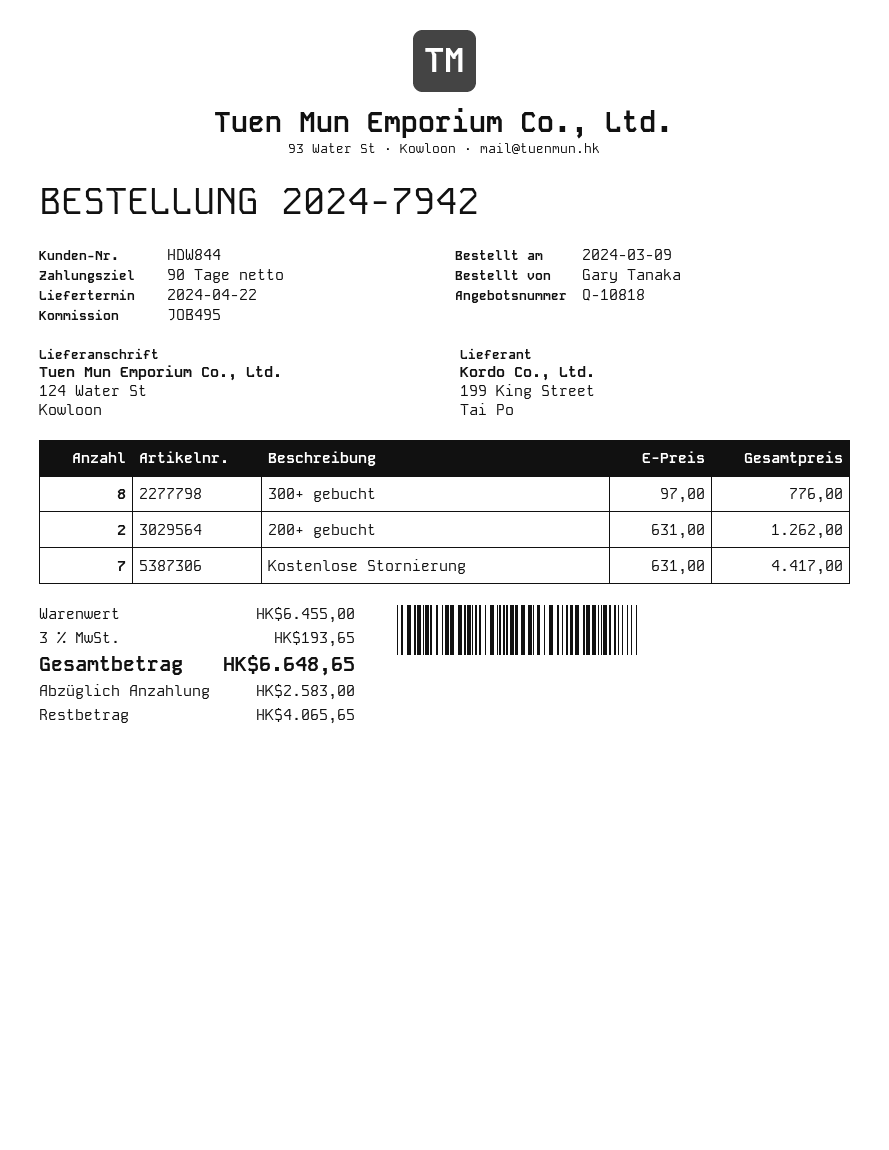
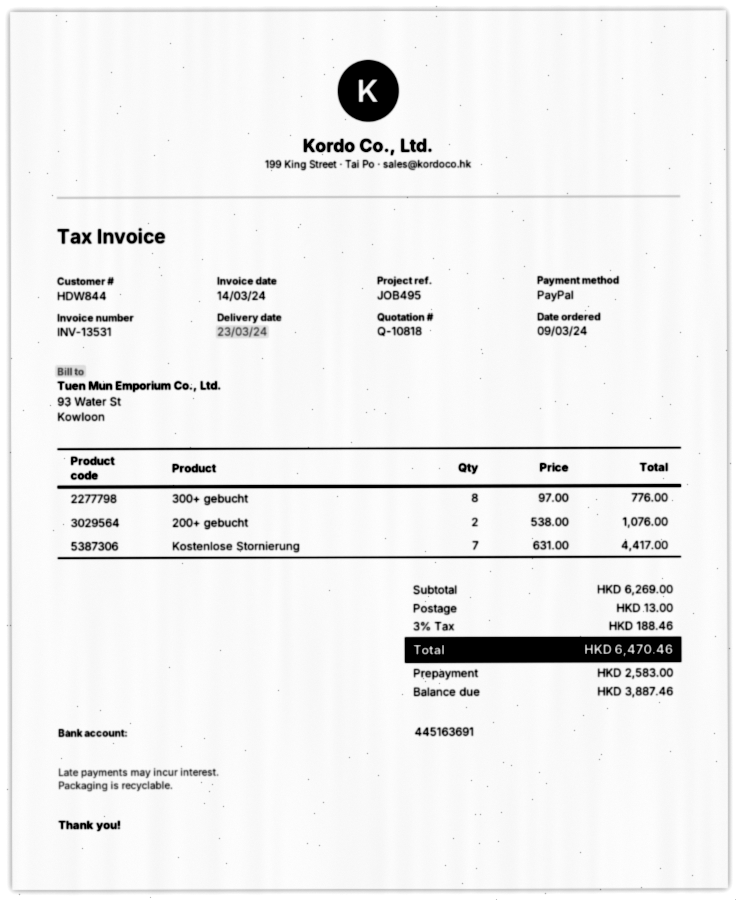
delivery date: 2024-04-22 -> 2024-03-23
200+ gebucht: 2 x 631.00 = 1262.00 -> 2 x 538.00 = 1076.00
subtotal: 6455.00 -> 6269.00
shipping: none -> 13.00
tax: 3% = 193.65 -> 3% = 188.46
total: 6648.65 -> 6470.46
balance: 4065.65 -> 3887.46

